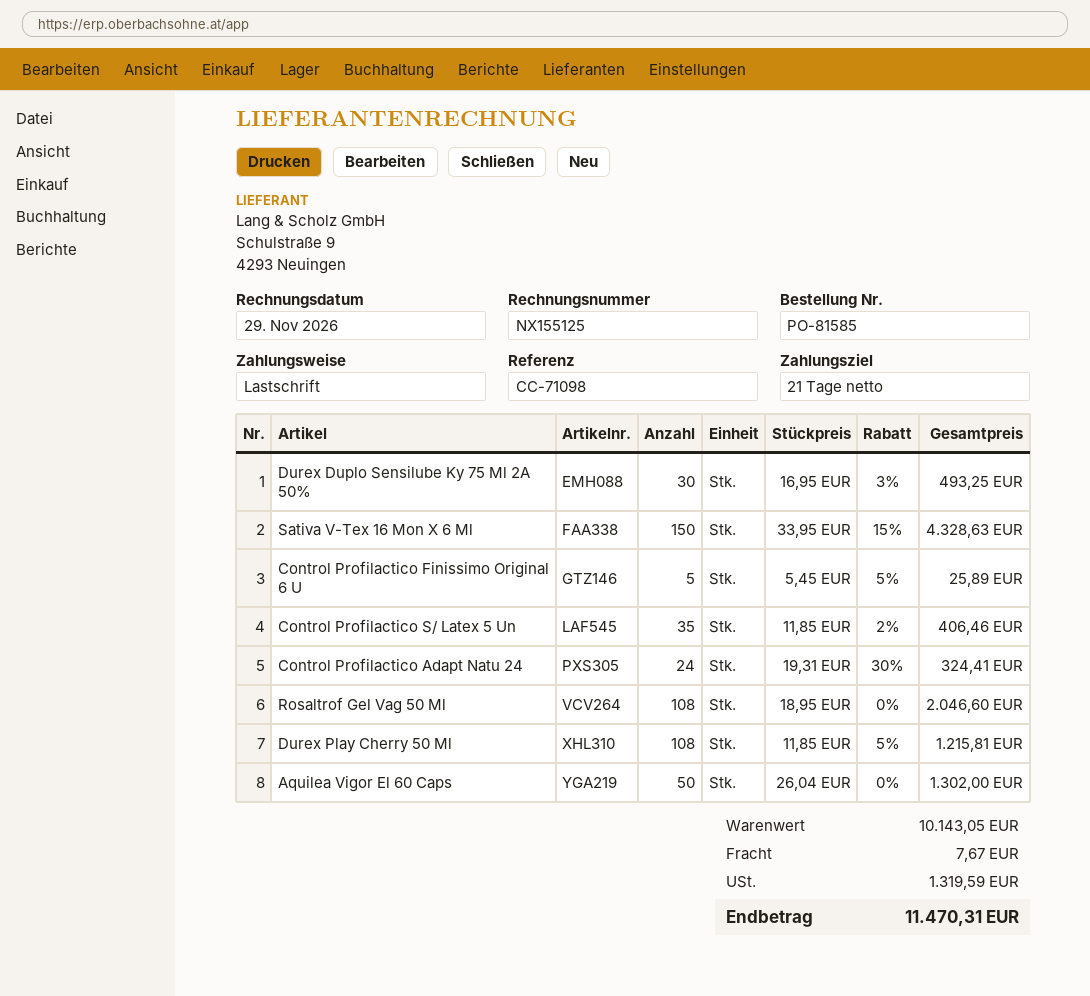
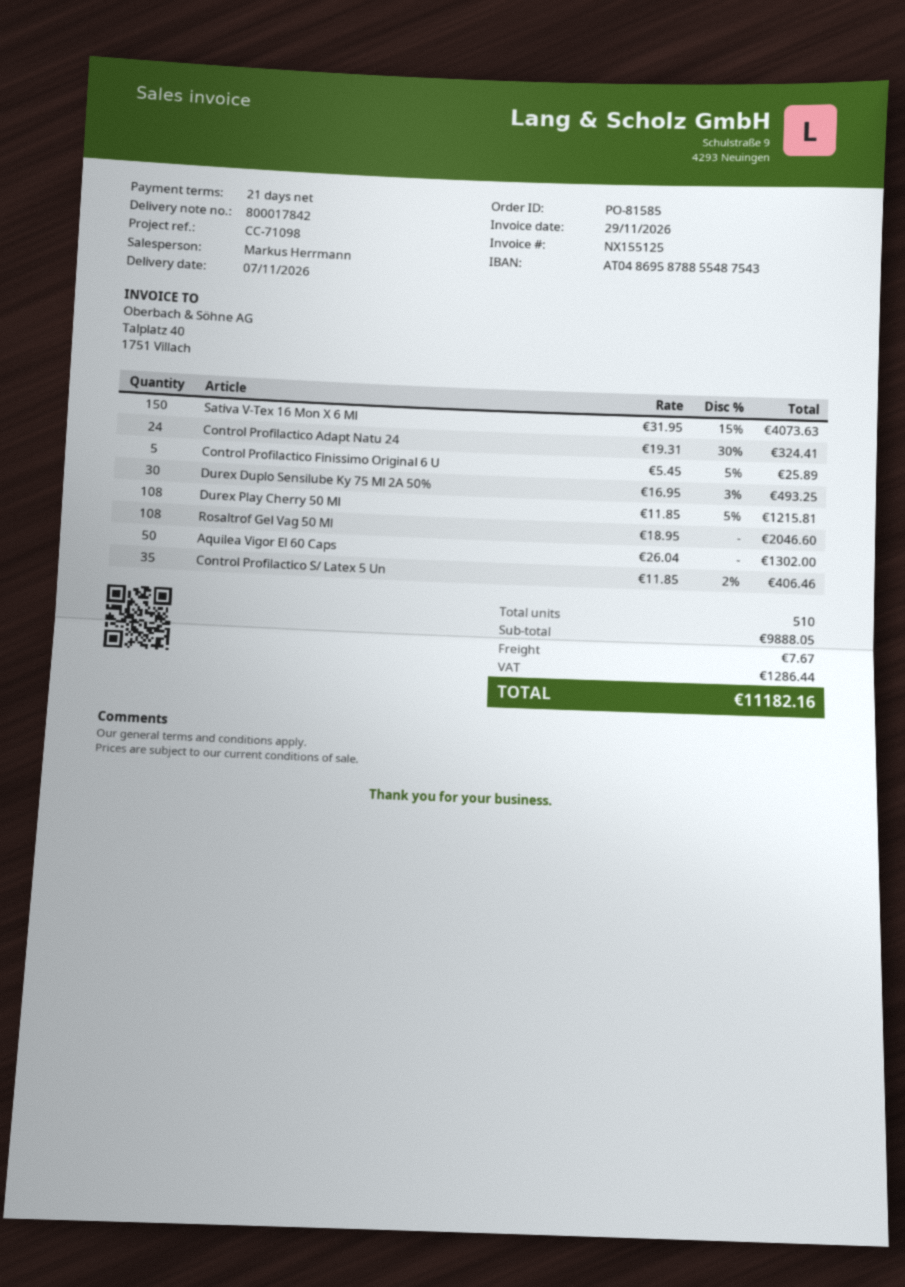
Sativa V-Tex 16 Mon X 6 Ml: 150 x 33.95 - 15% = 4328.63 -> 150 x 31.95 - 15% = 4073.63
subtotal: 10143.05 -> 9888.05
tax: 1319.59 -> 1286.44
total: 11470.31 -> 11182.16

